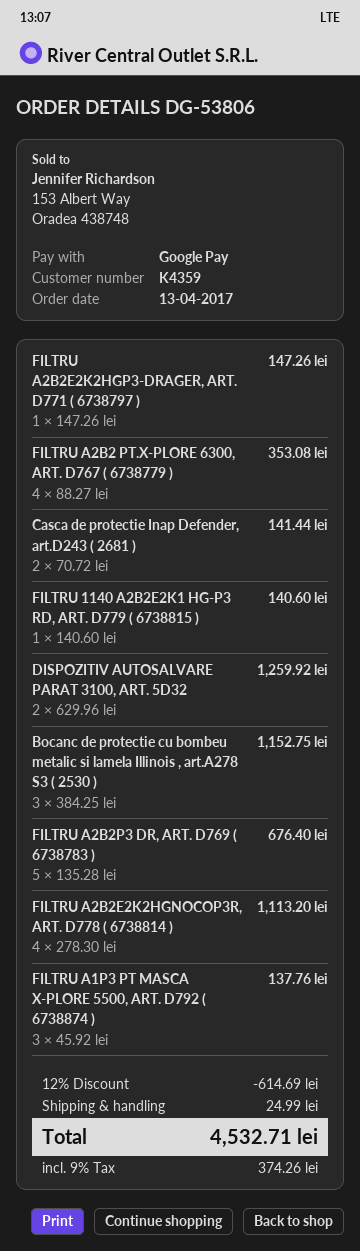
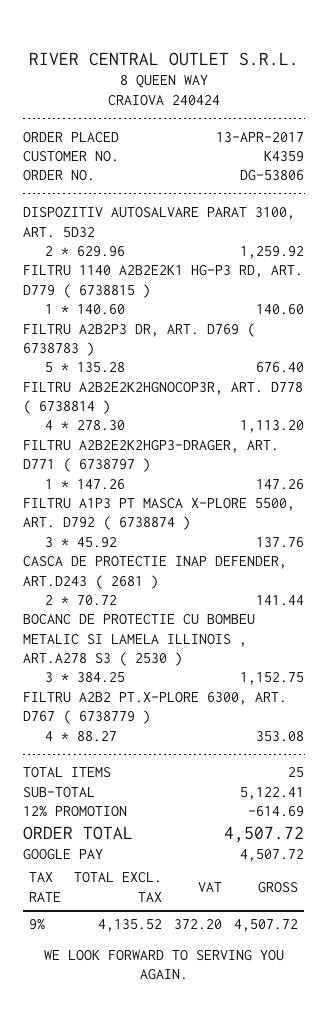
shipping: 24.99 -> none
tax: 9% = 374.26 -> 9% = 372.20
total: 4532.71 -> 4507.72

